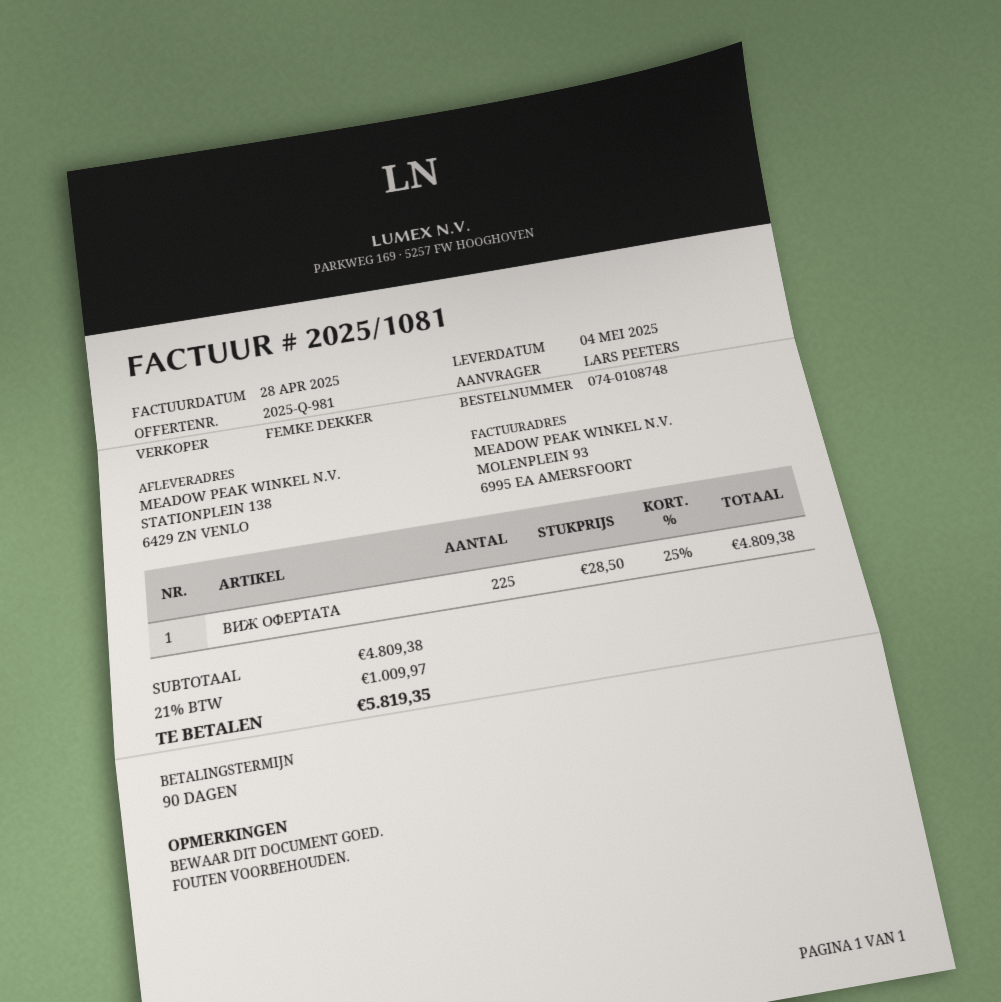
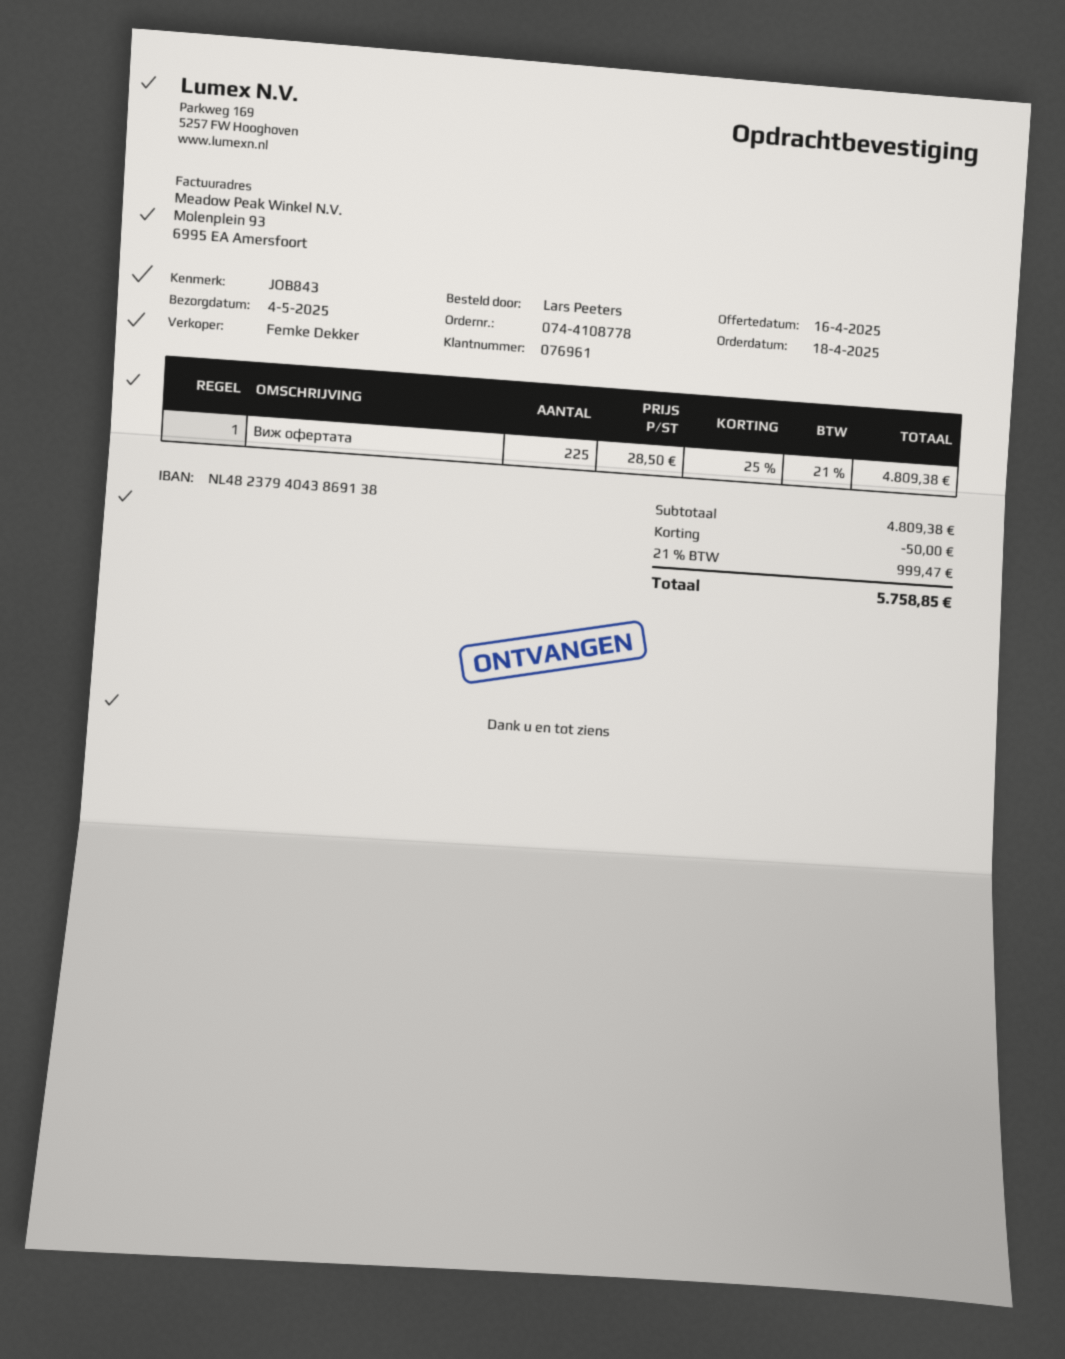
order number: 074-0108748 -> 074-4108778
discount: none -> 50.00
tax: 21% = 1009.97 -> 21% = 999.47
total: 5819.35 -> 5758.85

